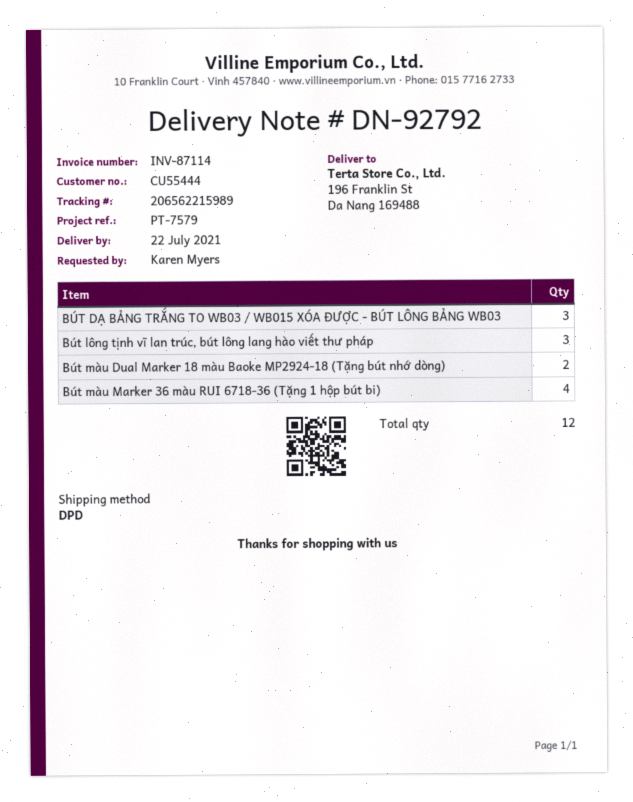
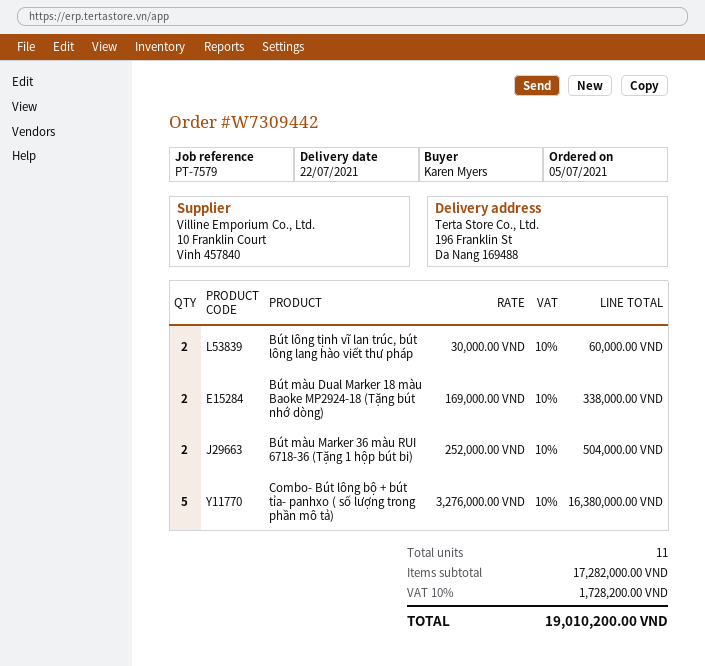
BÚT DẠ BẢNG TRẮNG TO WB03 / WB015 XÓA ĐƯỢC - BÚT LÔNG BẢNG WB03: 3 -> none
Bút lông tịnh vĩ lan trúc, bút lông lang hào viết thư pháp: 3 -> 2
Bút màu Marker 36 màu RUI 6718-36 (Tặng 1 hộp bút bi): 4 -> 2
Combo- Bút lông bộ + bút tỉa- panhxo ( số lượng trong phần mô tả): none -> 5
total quantity: 12 -> 11

